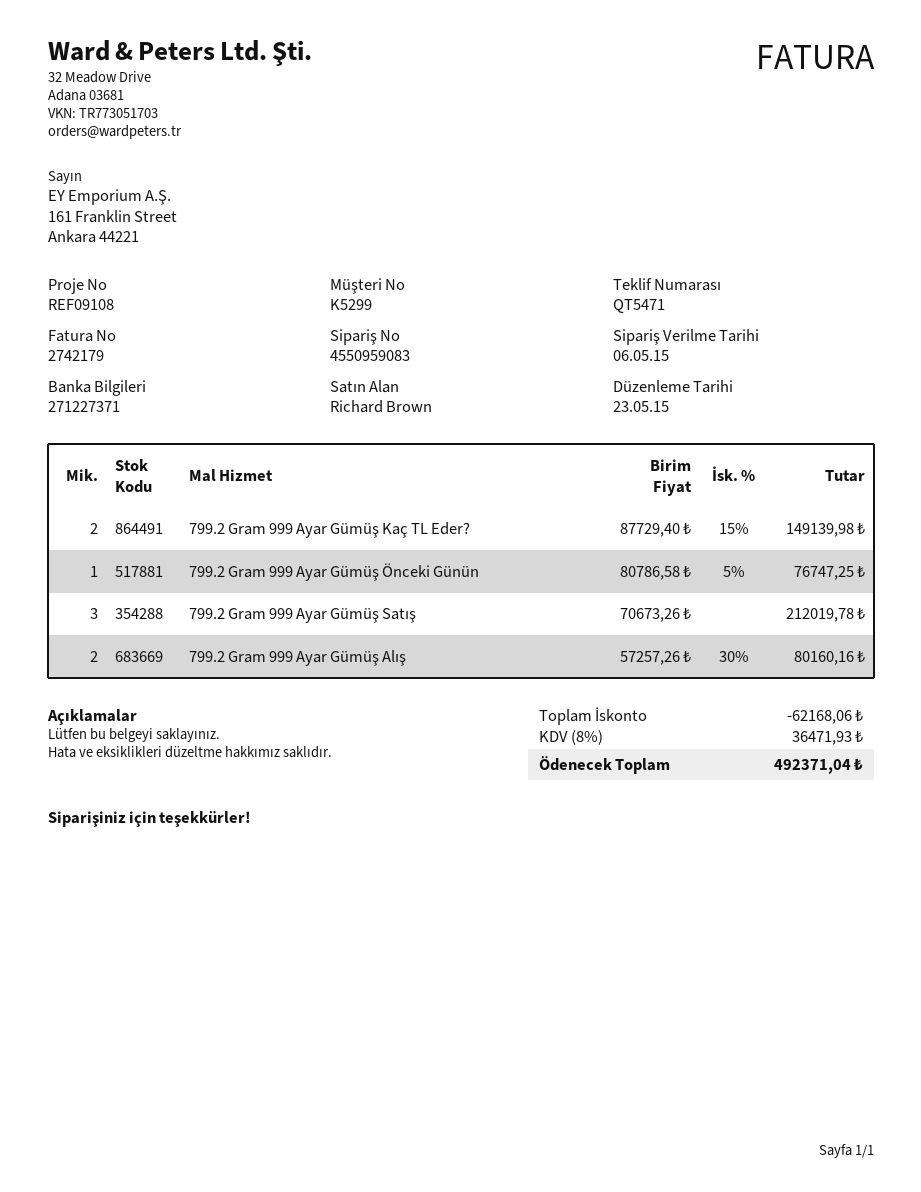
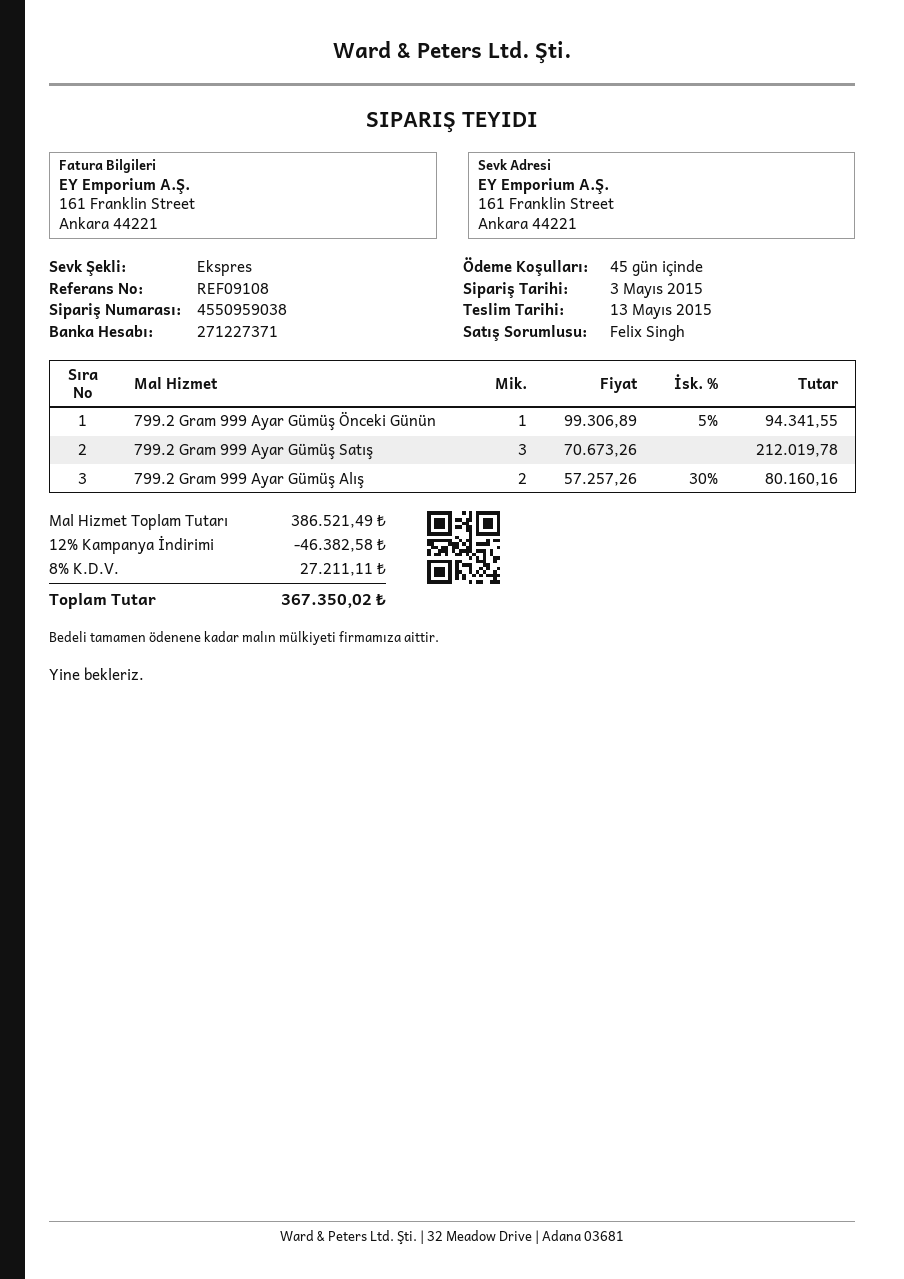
order number: 4550959083 -> 4550959038
order date: 2015-05-06 -> 2015-05-03
799.2 Gram 999 Ayar Gümüş Kaç TL Eder?: 2 x 87729.40 - 15% = 149139.98 -> none
799.2 Gram 999 Ayar Gümüş Önceki Günün: 1 x 80786.58 - 5% = 76747.25 -> 1 x 99306.89 - 5% = 94341.55
discount: 62168.06 -> 46382.58
tax: 8% = 36471.93 -> 8% = 27211.11
total: 492371.04 -> 367350.02

